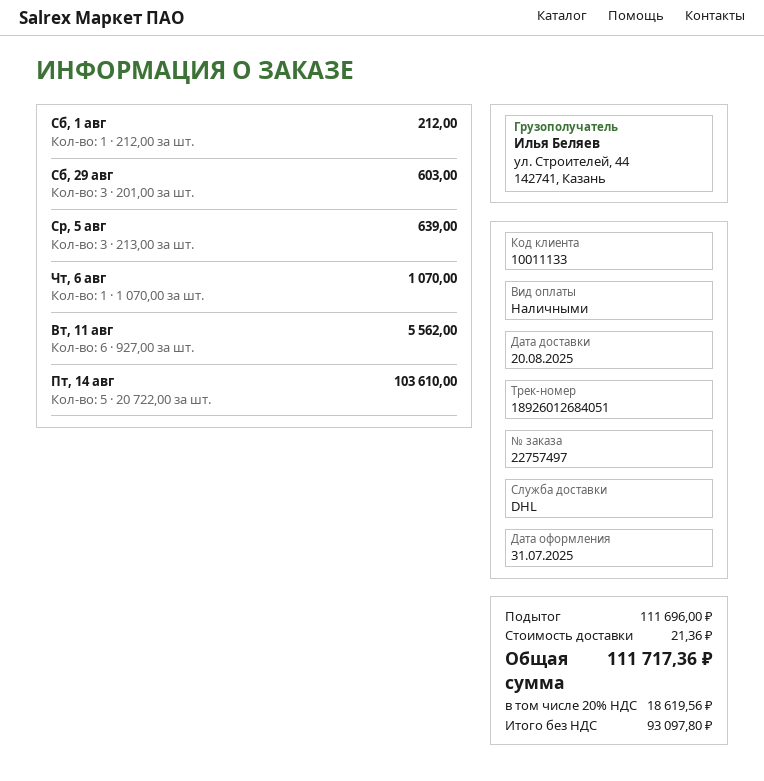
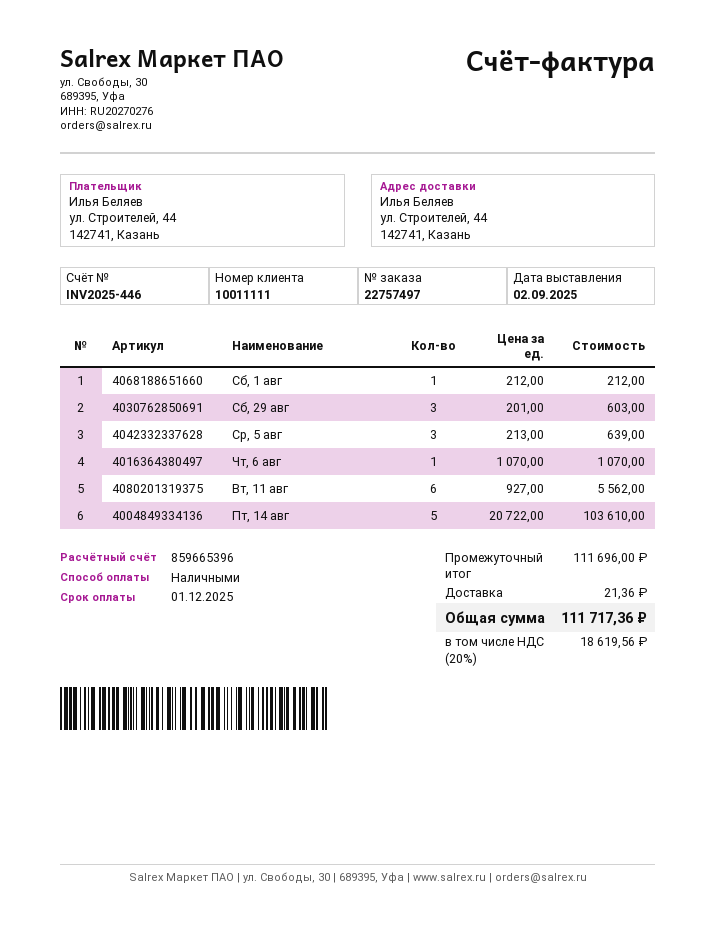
customer number: 10011133 -> 10011111

